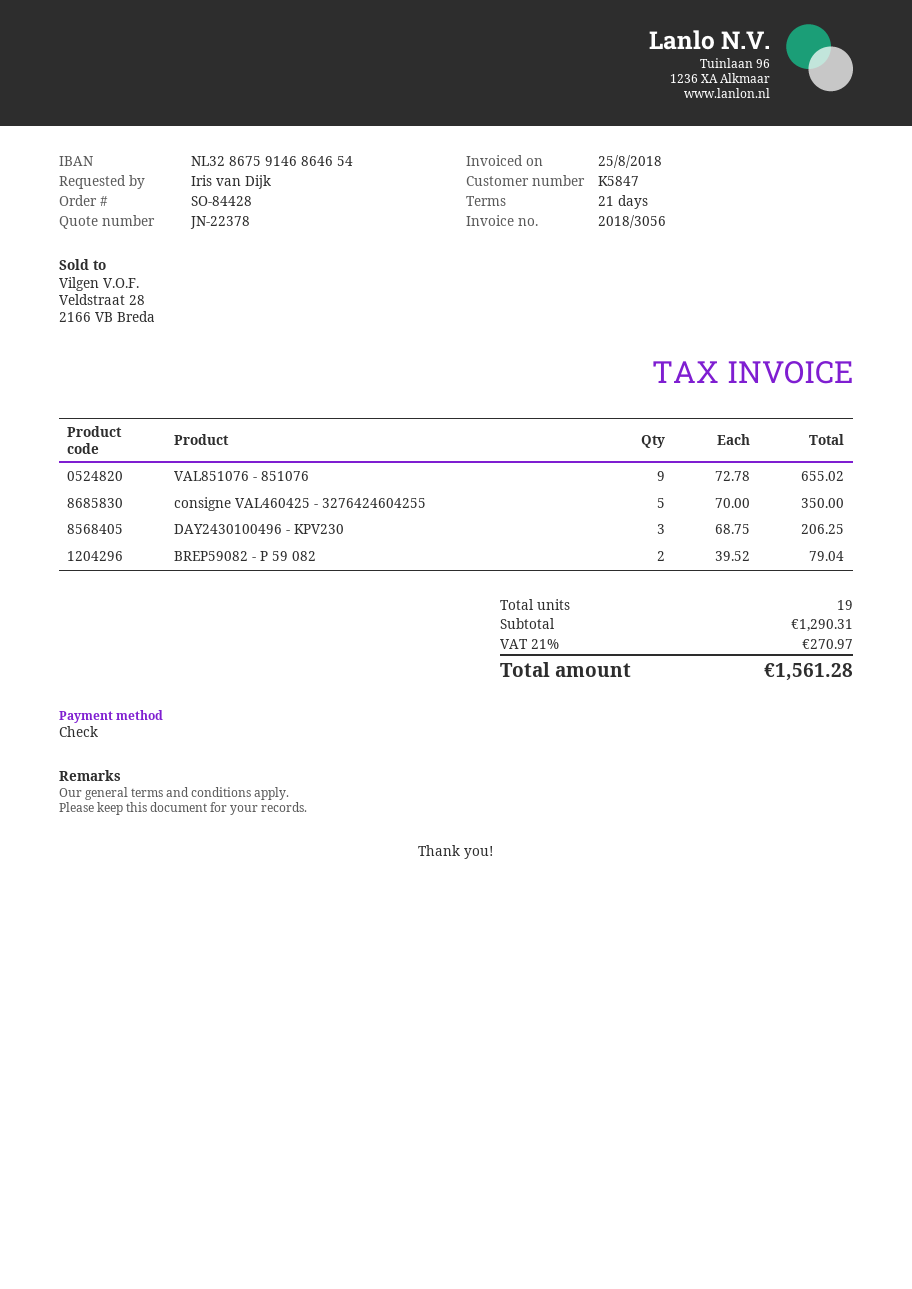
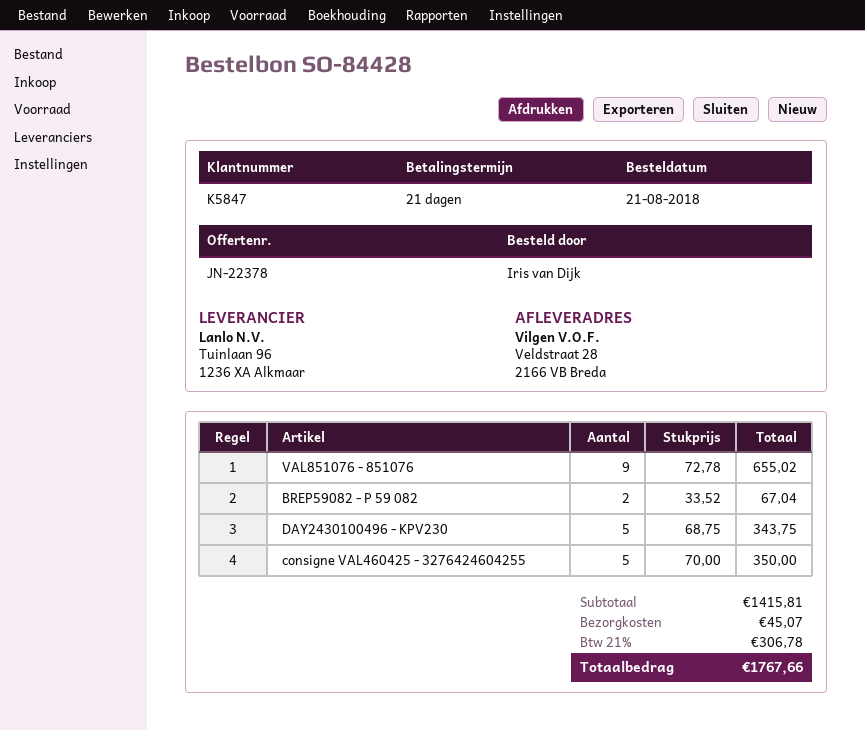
DAY2430100496 - KPV230: 3 x 68.75 = 206.25 -> 5 x 68.75 = 343.75
BREP59082 - P 59 082: 2 x 39.52 = 79.04 -> 2 x 33.52 = 67.04
subtotal: 1290.31 -> 1415.81
shipping: none -> 45.07
tax: 21% = 270.97 -> 21% = 306.78
total: 1561.28 -> 1767.66

